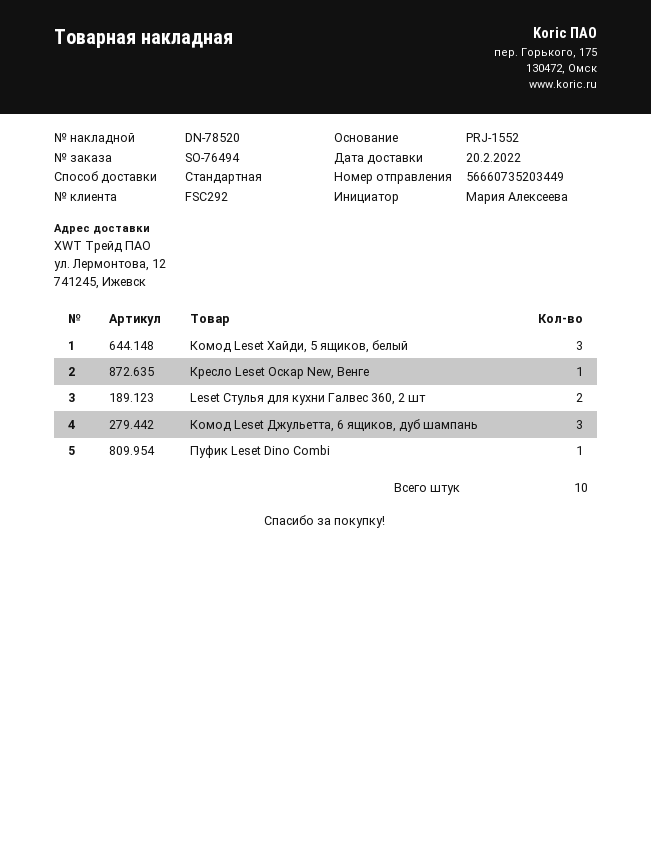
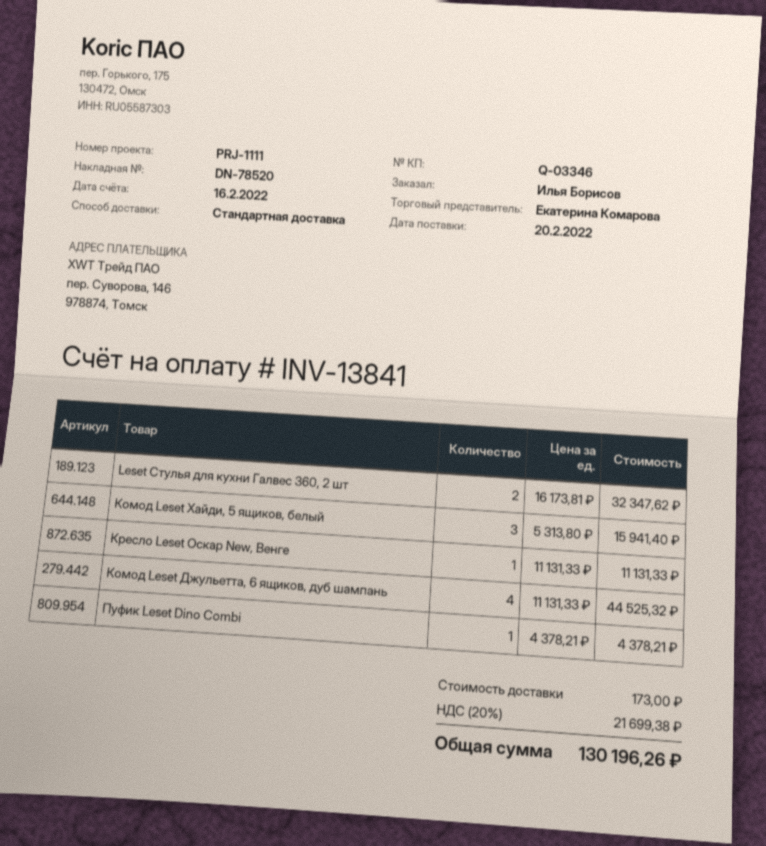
reference: PRJ-1552 -> PRJ-1111
ordered by: Мария Алексеева -> Илья Борисов
Комод Leset Джульетта, 6 ящиков, дуб шампань: 3 -> 4

